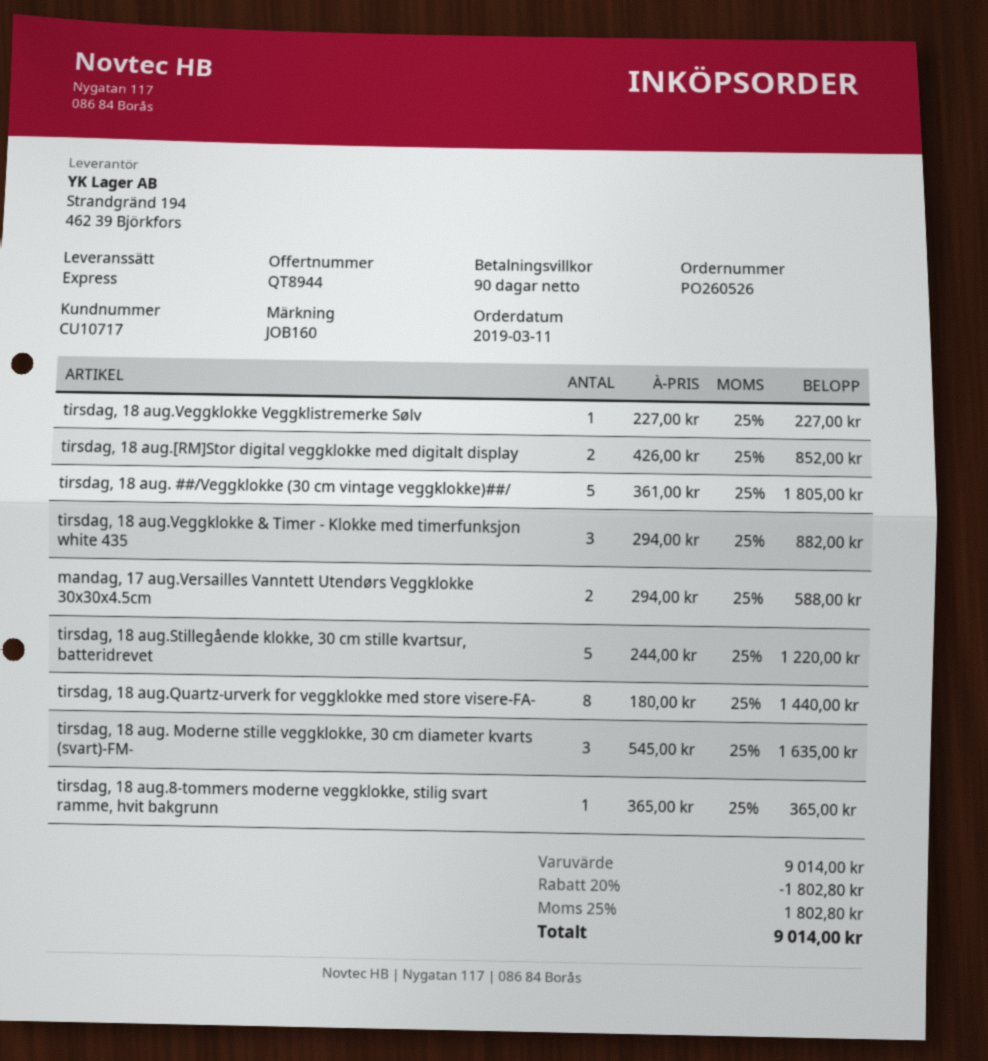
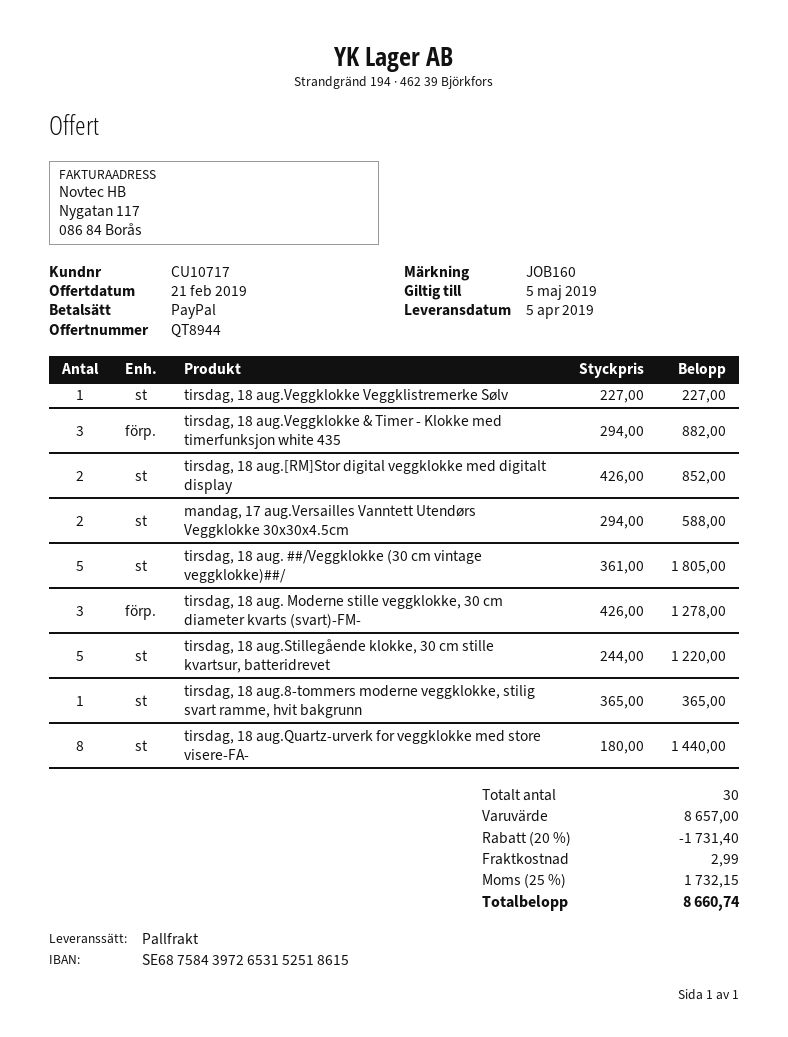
shipping method: express -> pallet freight
tirsdag, 18 aug. Moderne stille veggklokke, 30 cm diameter kvarts (svart)-FM-: 3 x 545.00 = 1635.00 -> 3 x 426.00 = 1278.00
subtotal: 9014.00 -> 8657.00
discount: 20% = 1802.80 -> 20% = 1731.40
shipping: none -> 2.99
tax: 25% = 1802.80 -> 25% = 1732.15
total: 9014.00 -> 8660.74

